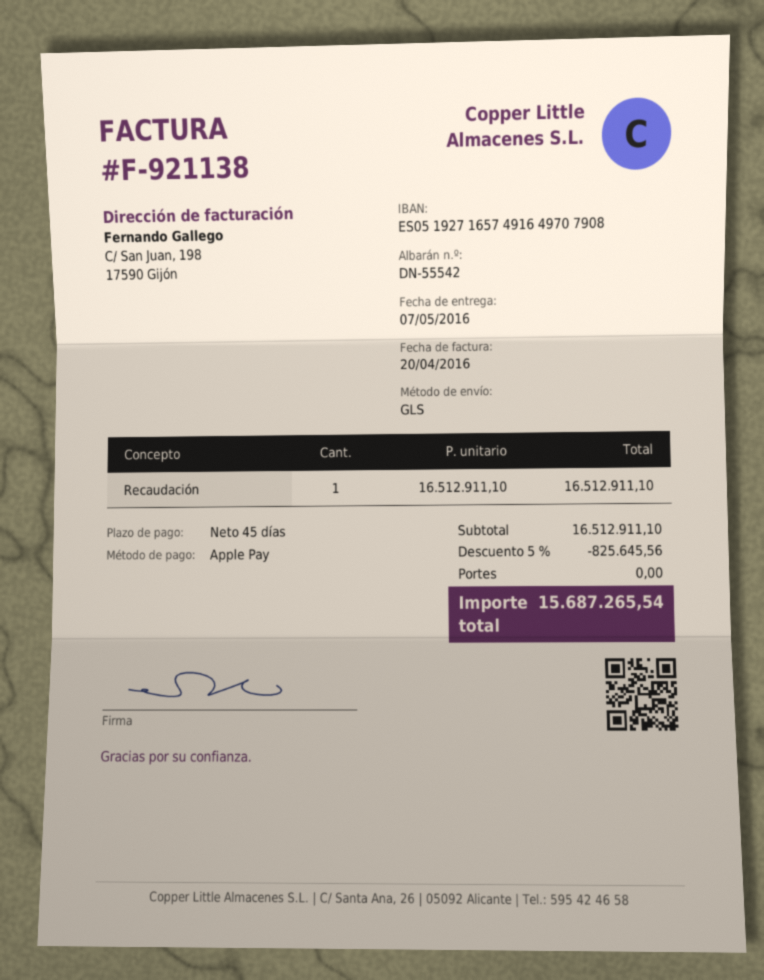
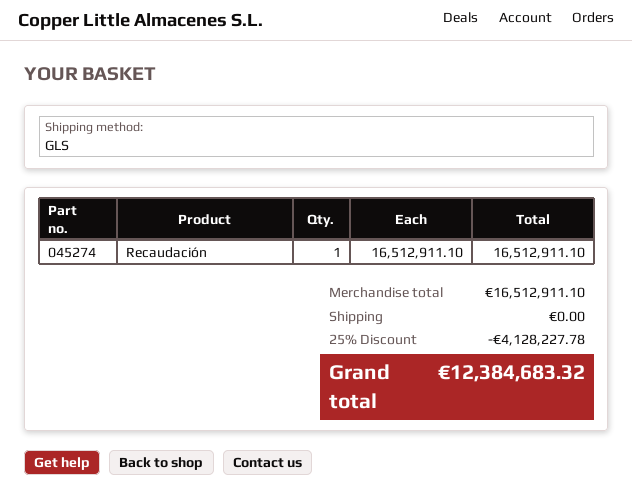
discount: 5% = 825645.56 -> 25% = 4128227.78
total: 15687265.54 -> 12384683.32

